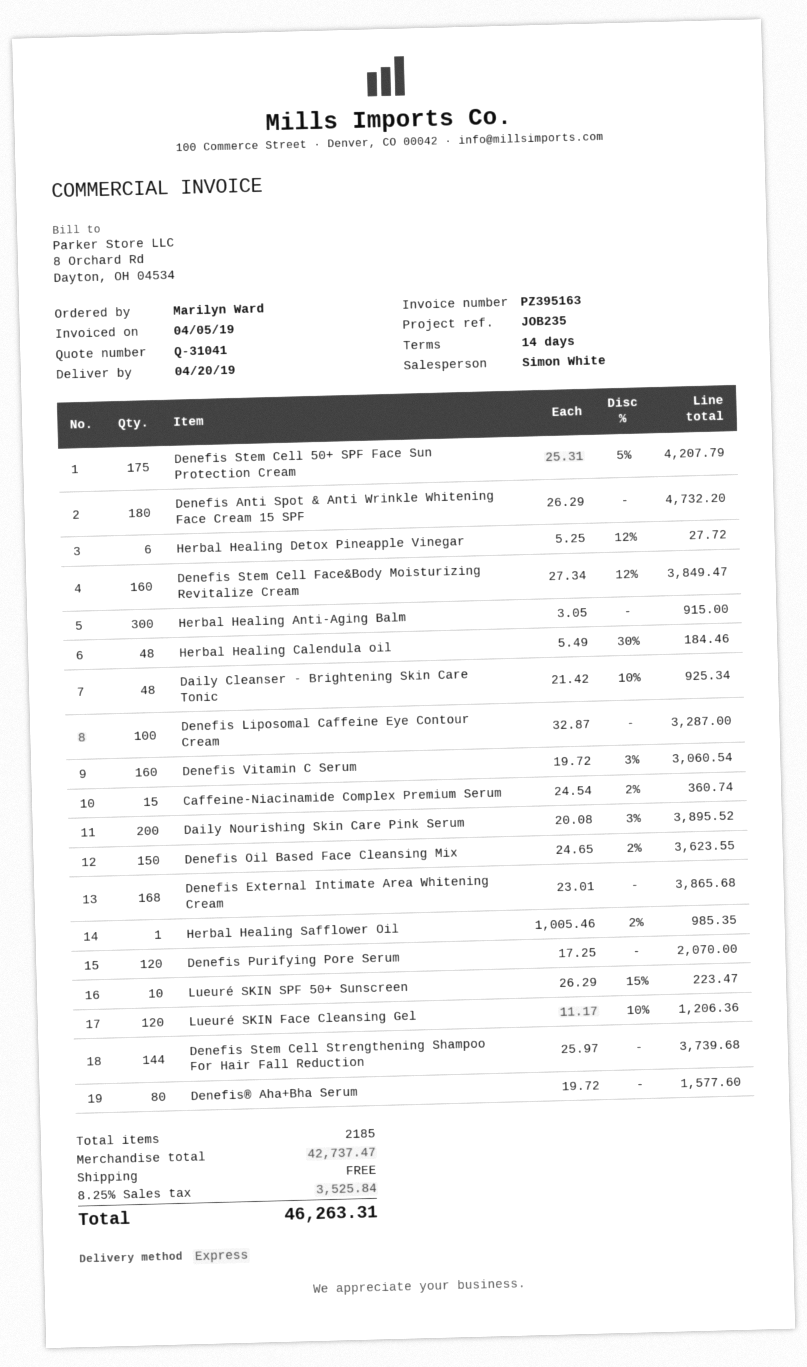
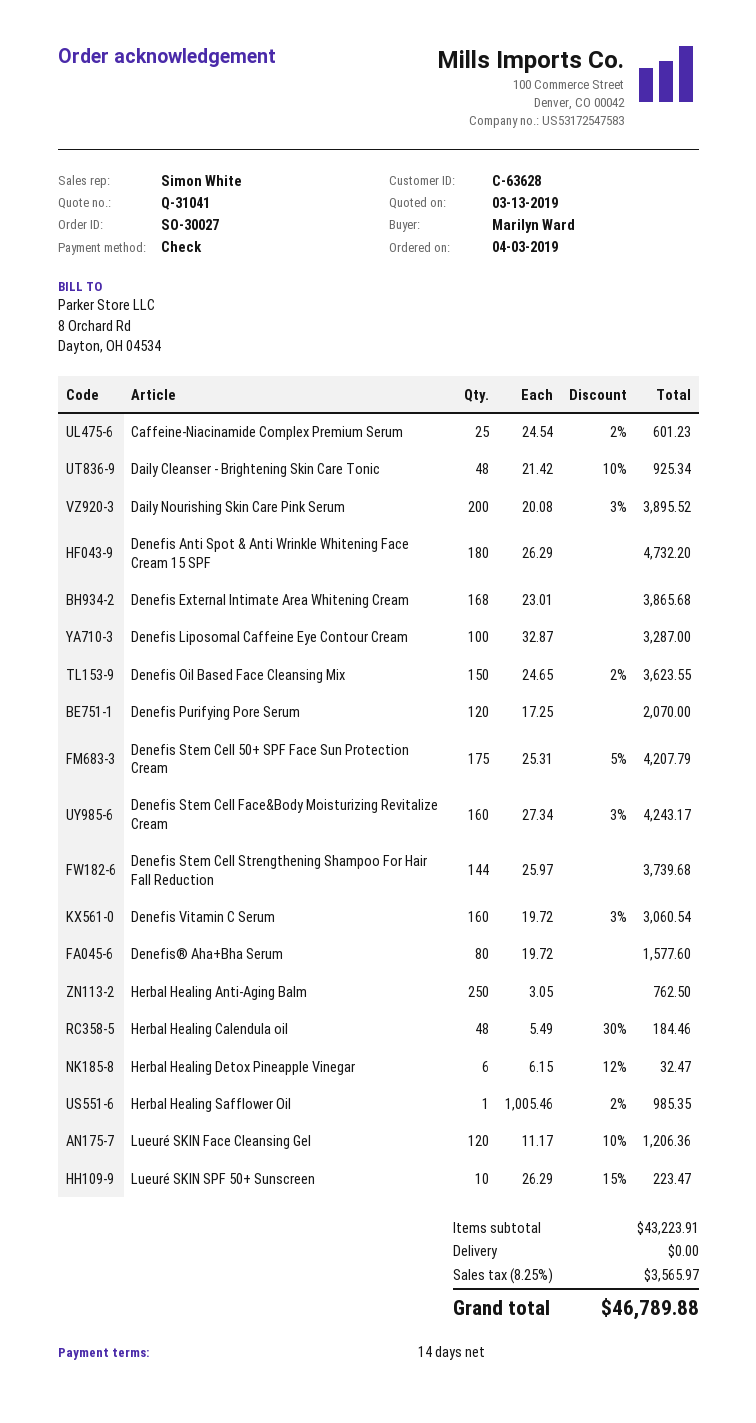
Herbal Healing Detox Pineapple Vinegar: 6 x 5.25 - 12% = 27.72 -> 6 x 6.15 - 12% = 32.47
Denefis Stem Cell Face&Body Moisturizing Revitalize Cream: 160 x 27.34 - 12% = 3849.47 -> 160 x 27.34 - 3% = 4243.17
Herbal Healing Anti-Aging Balm: 300 x 3.05 = 915.00 -> 250 x 3.05 = 762.50
Caffeine-Niacinamide Complex Premium Serum: 15 x 24.54 - 2% = 360.74 -> 25 x 24.54 - 2% = 601.23
subtotal: 42737.47 -> 43223.91
tax: 8.25% = 3525.84 -> 8.25% = 3565.97
total: 46263.31 -> 46789.88

